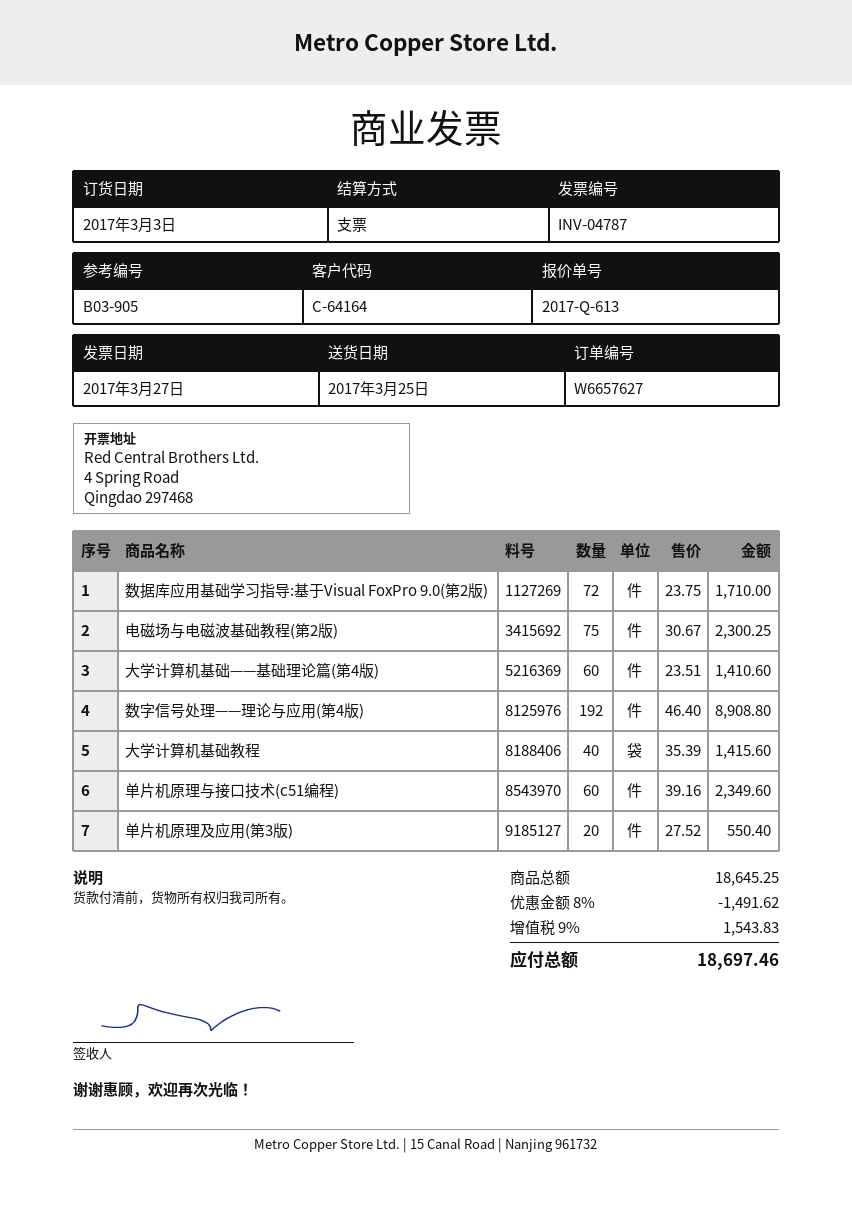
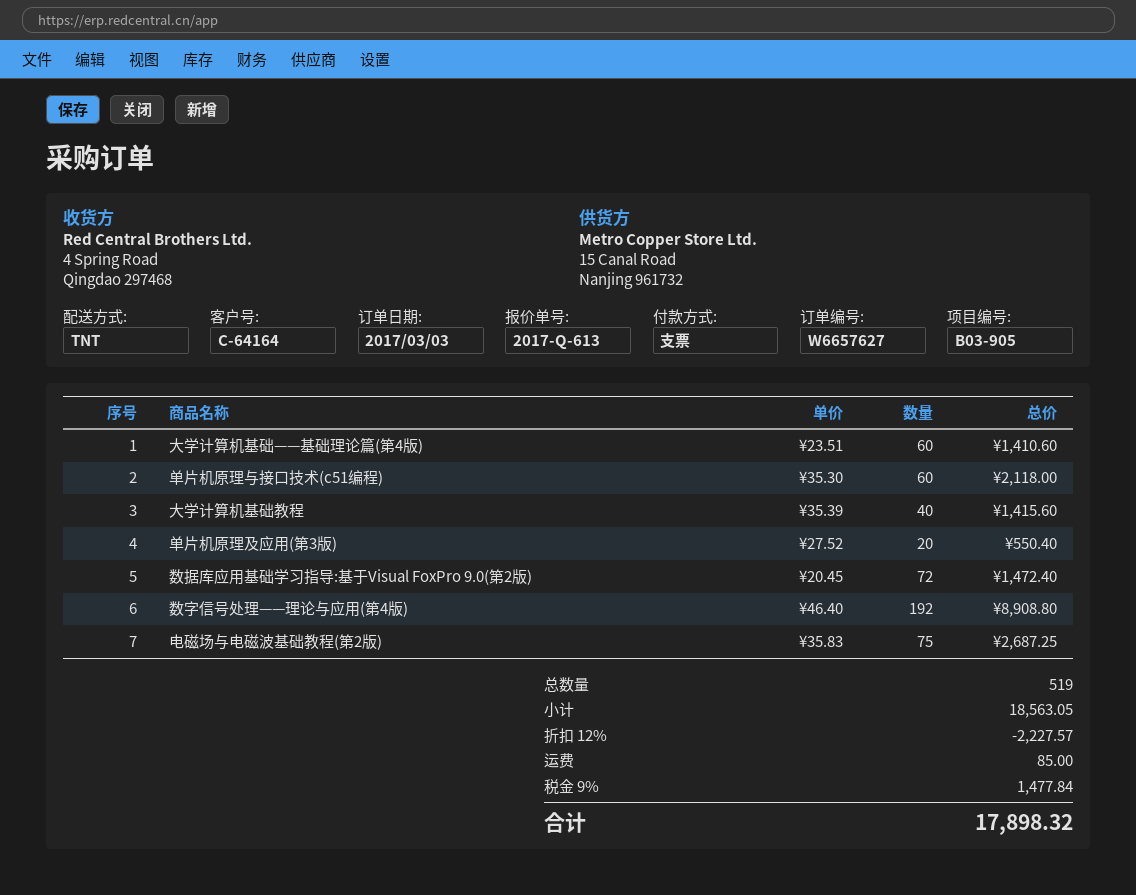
数据库应用基础学习指导:基于Visual FoxPro 9.0(第2版): 72 x 23.75 = 1710.00 -> 72 x 20.45 = 1472.40
电磁场与电磁波基础教程(第2版): 75 x 30.67 = 2300.25 -> 75 x 35.83 = 2687.25
单片机原理与接口技术(c51编程): 60 x 39.16 = 2349.60 -> 60 x 35.30 = 2118.00
subtotal: 18645.25 -> 18563.05
discount: 8% = 1491.62 -> 12% = 2227.57
shipping: none -> 85.00
tax: 9% = 1543.83 -> 9% = 1477.84
total: 18697.46 -> 17898.32

